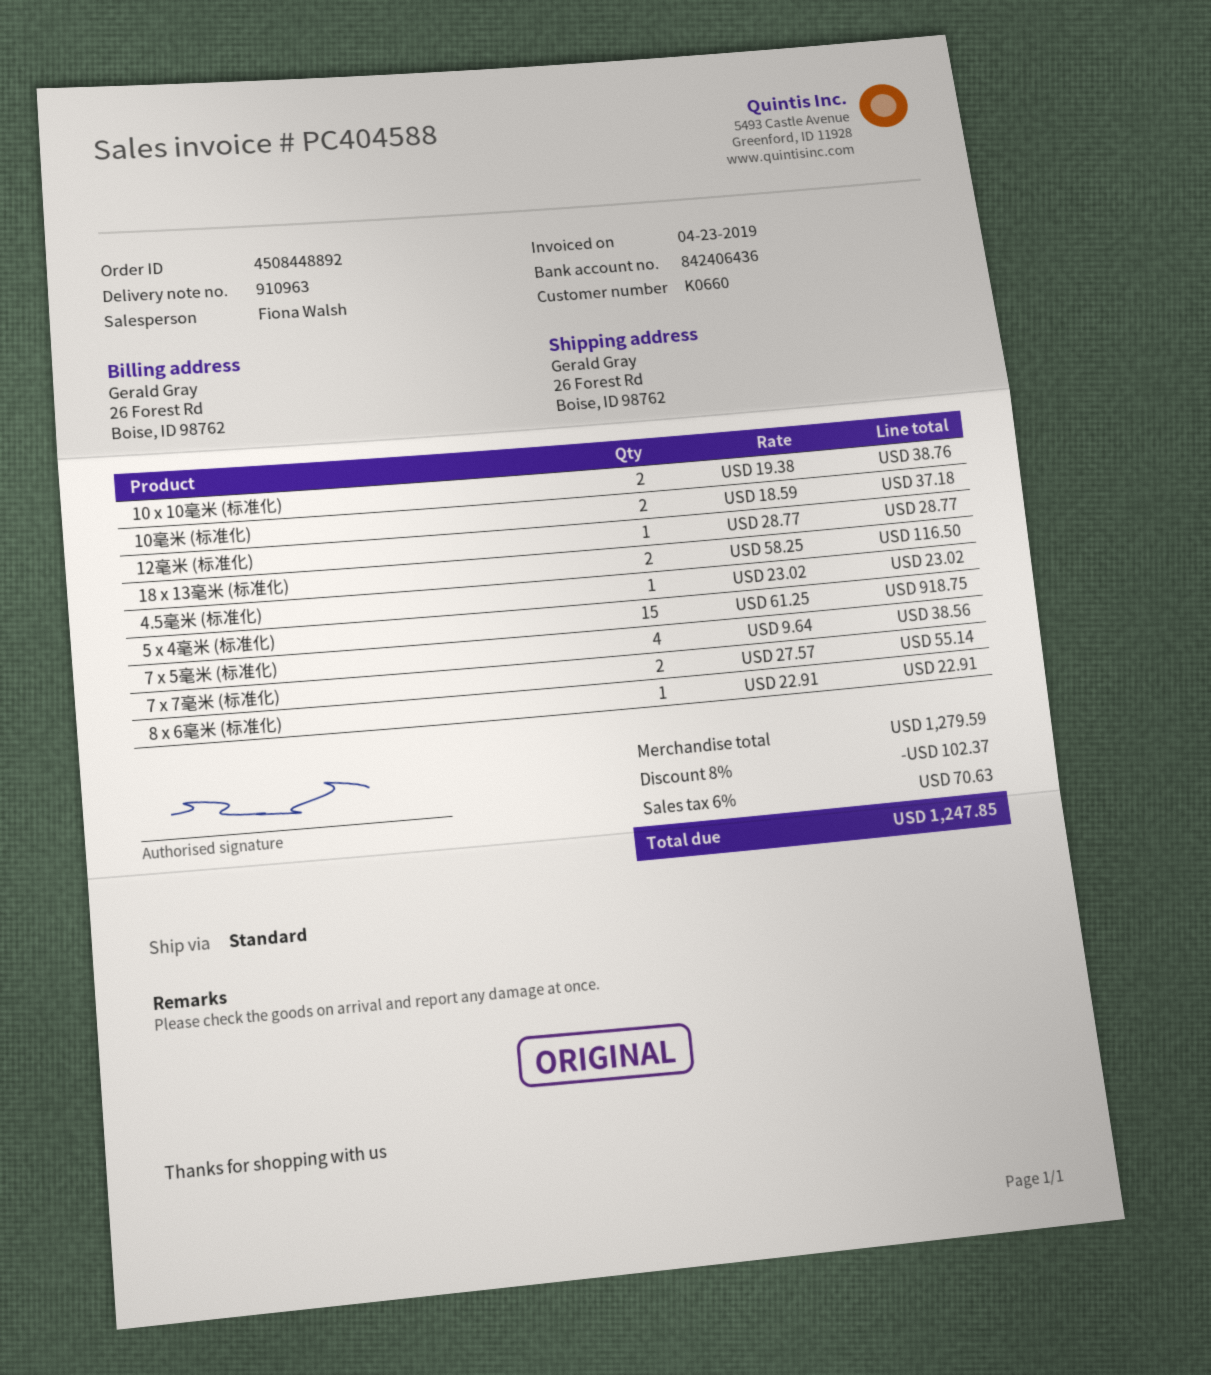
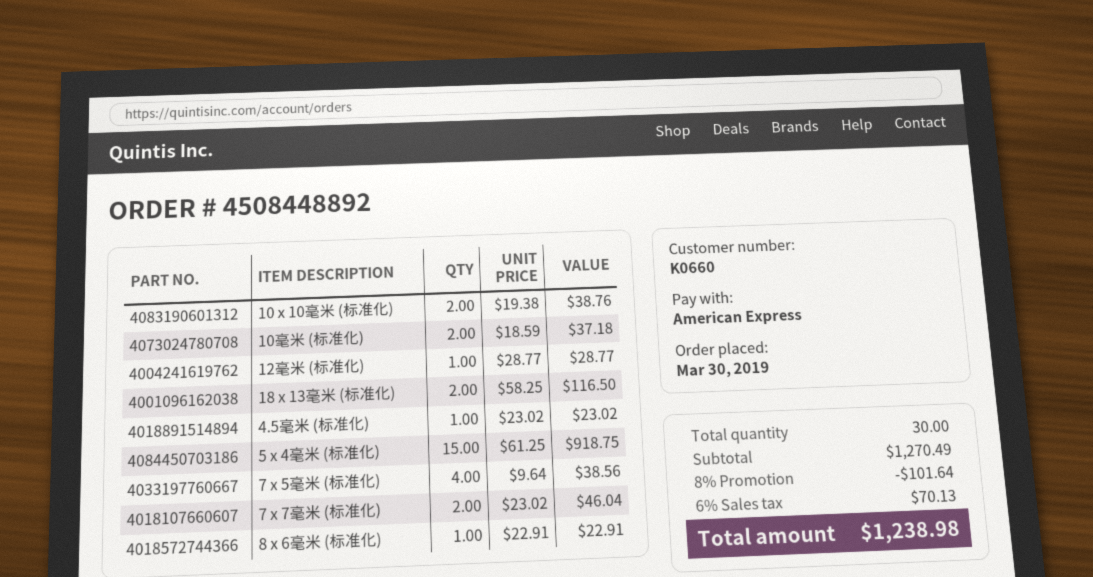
7 x 7毫米 (标准化): 2 x 27.57 = 55.14 -> 2 x 23.02 = 46.04
subtotal: 1279.59 -> 1270.49
discount: 8% = 102.37 -> 8% = 101.64
tax: 6% = 70.63 -> 6% = 70.13
total: 1247.85 -> 1238.98

